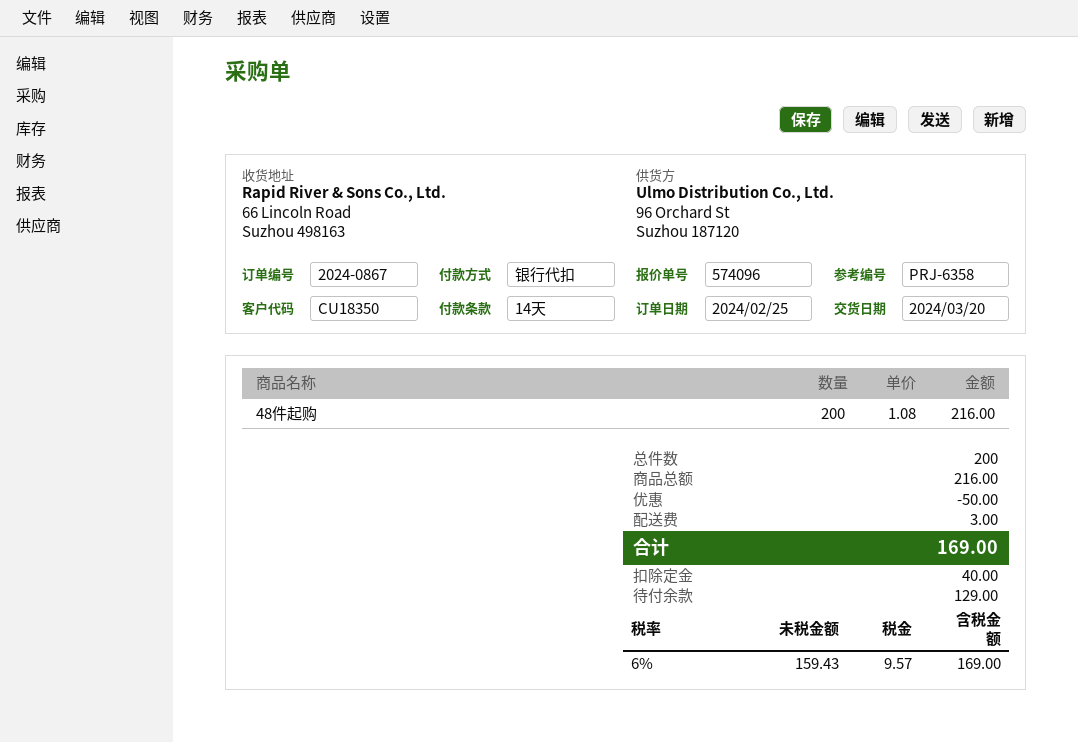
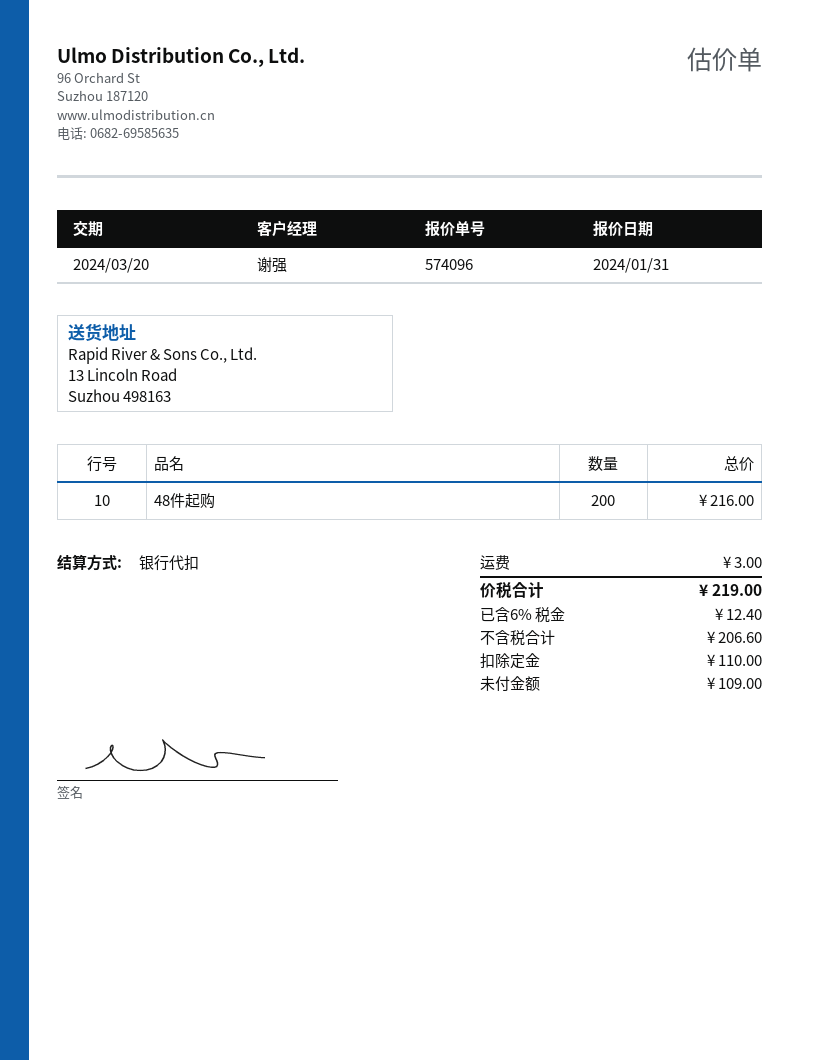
ship to: 66 Lincoln Road, Suzhou 498163 -> 13 Lincoln Road, Suzhou 498163
discount: 50.00 -> none
net: 159.43 -> 206.60
tax: 6% = 9.57 -> 6% = 12.40
total: 169.00 -> 219.00
deposit: 40.00 -> 110.00
balance: 129.00 -> 109.00

